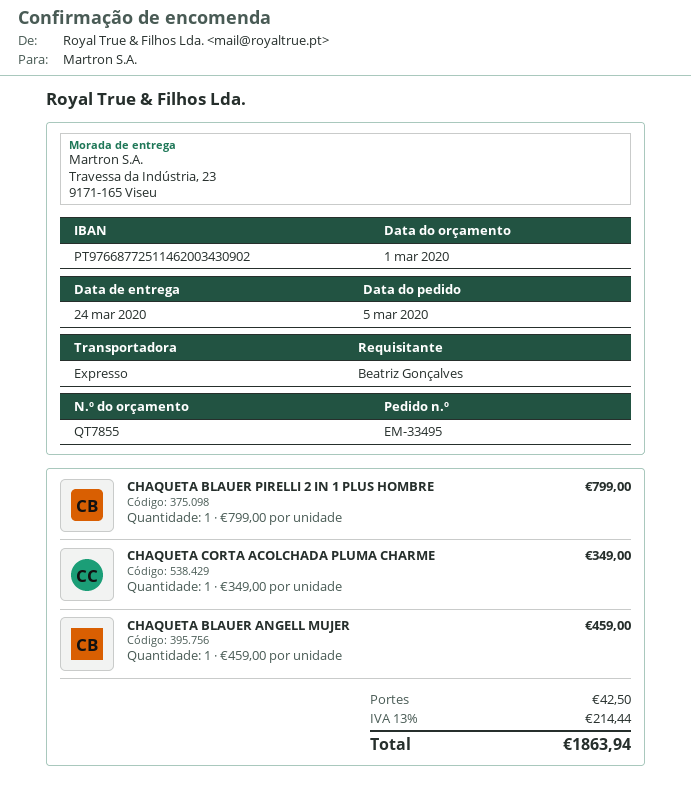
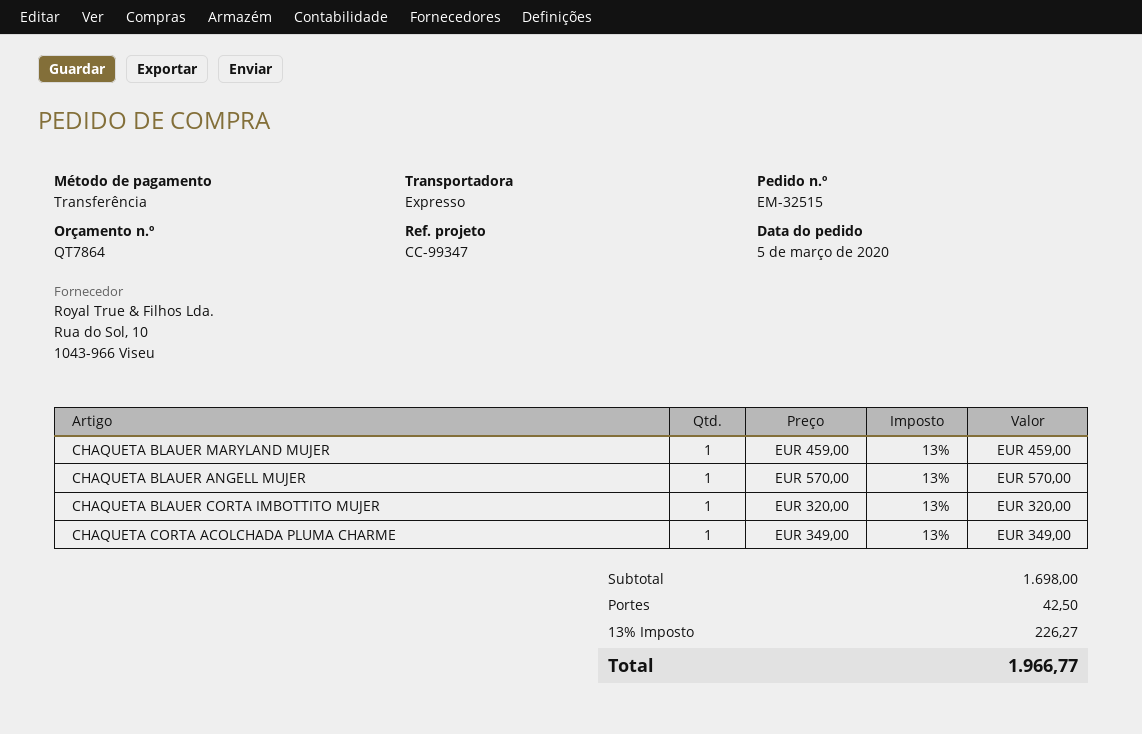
quote number: QT7855 -> QT7864
order number: EM-33495 -> EM-32515
CHAQUETA BLAUER PIRELLI 2 IN 1 PLUS HOMBRE: 1 x 799.00 = 799.00 -> none
CHAQUETA BLAUER ANGELL MUJER: 1 x 459.00 = 459.00 -> 1 x 570.00 = 570.00
CHAQUETA BLAUER MARYLAND MUJER: none -> 1 x 459.00 = 459.00
CHAQUETA BLAUER CORTA IMBOTTITO MUJER: none -> 1 x 320.00 = 320.00
tax: 13% = 214.44 -> 13% = 226.27
total: 1863.94 -> 1966.77

